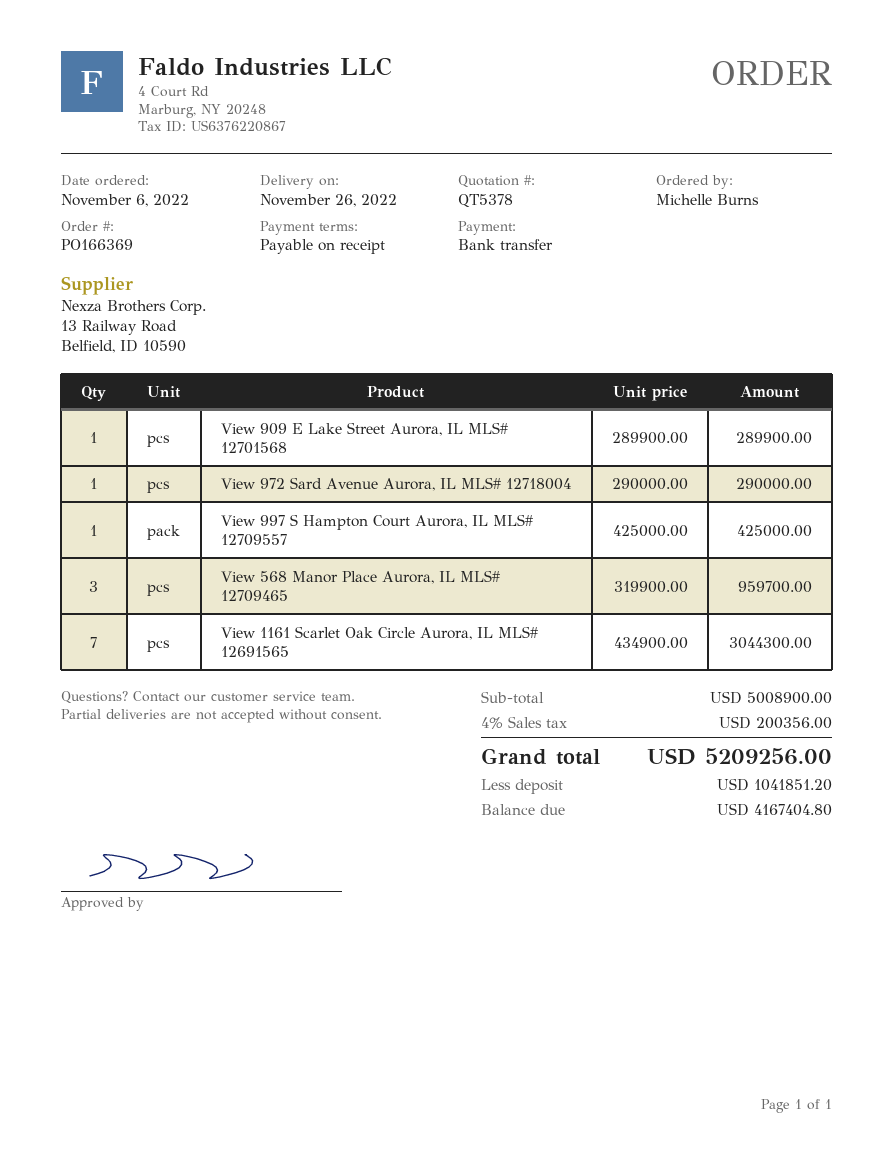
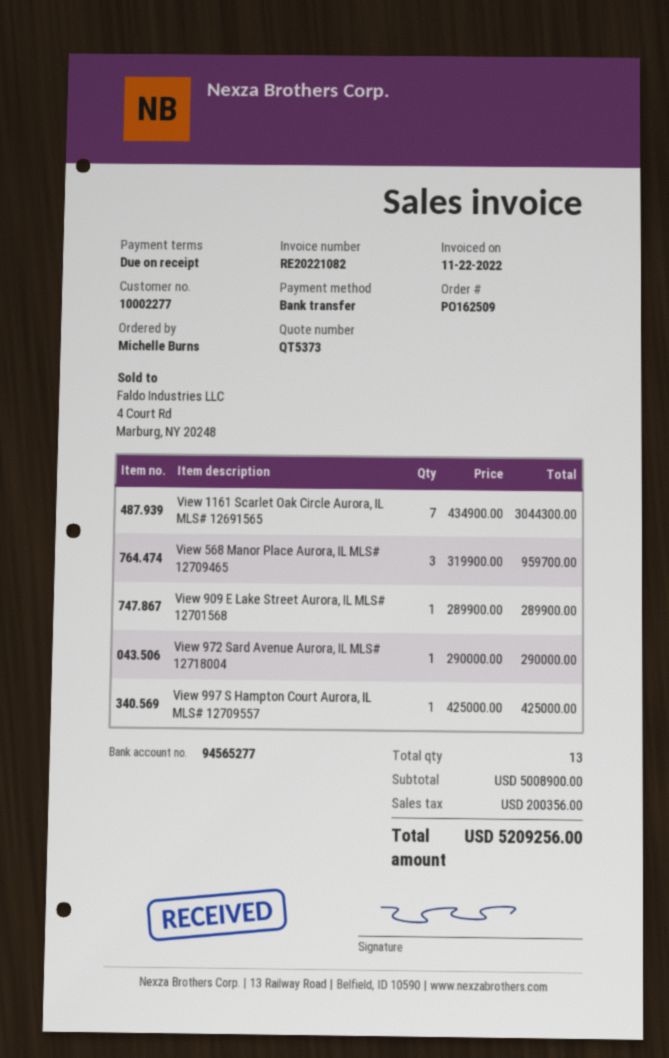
quote number: QT5378 -> QT5373
order number: PO166369 -> PO162509

